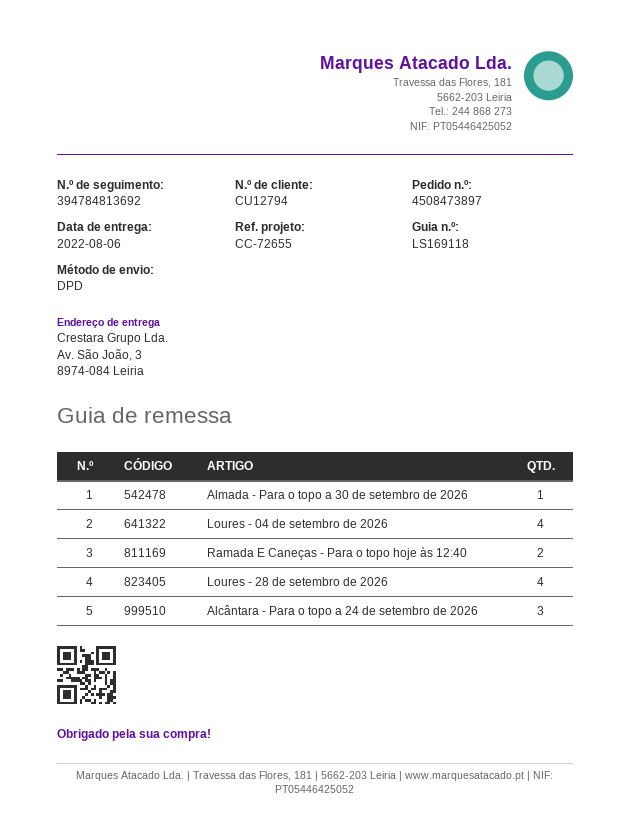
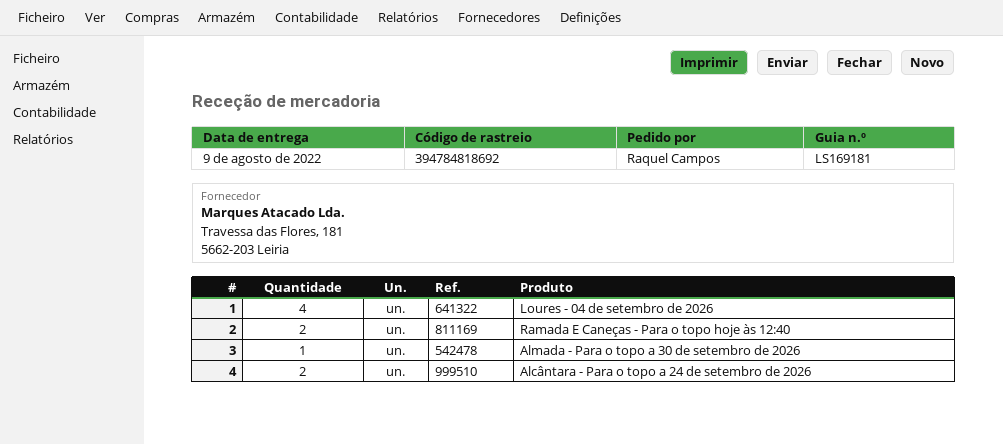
delivery note number: LS169118 -> LS169181
delivery date: 2022-08-06 -> 2022-08-09
tracking number: 394784813692 -> 394784818692
Loures - 28 de setembro de 2026: 4 -> none
Alcântara - Para o topo a 24 de setembro de 2026: 3 -> 2

